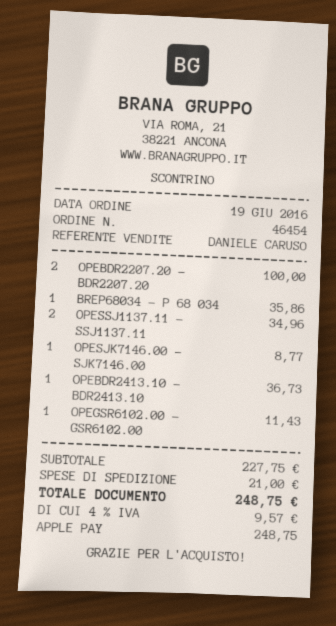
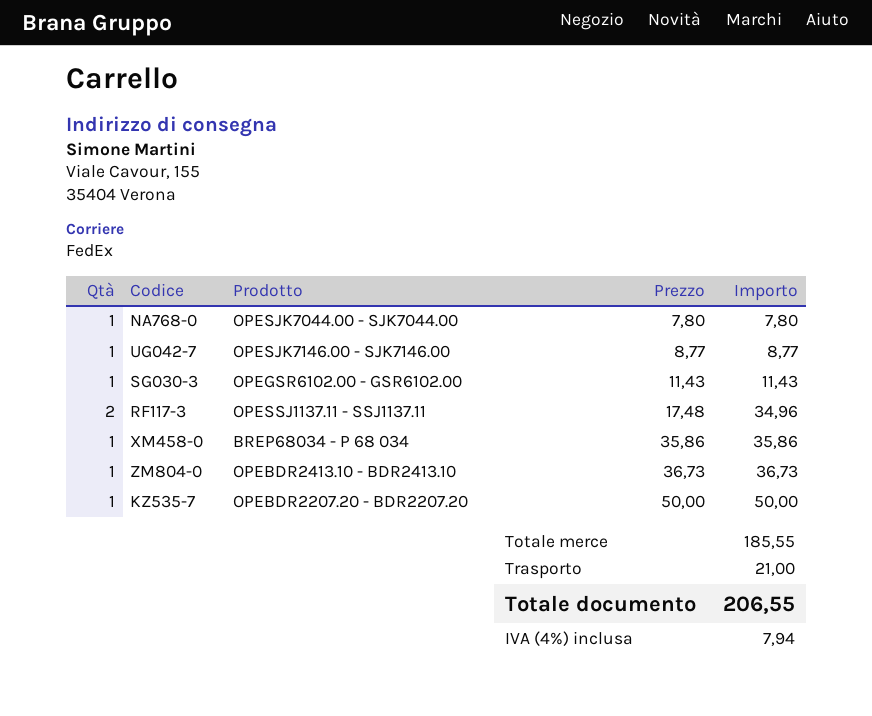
OPEBDR2207.20 - BDR2207.20: 2 for 100.00 -> 1 for 50.00
OPESJK7044.00 - SJK7044.00: none -> 1 for 7.80
subtotal: 227.75 -> 185.55
tax: 4% = 9.57 -> 4% = 7.94
total: 248.75 -> 206.55

